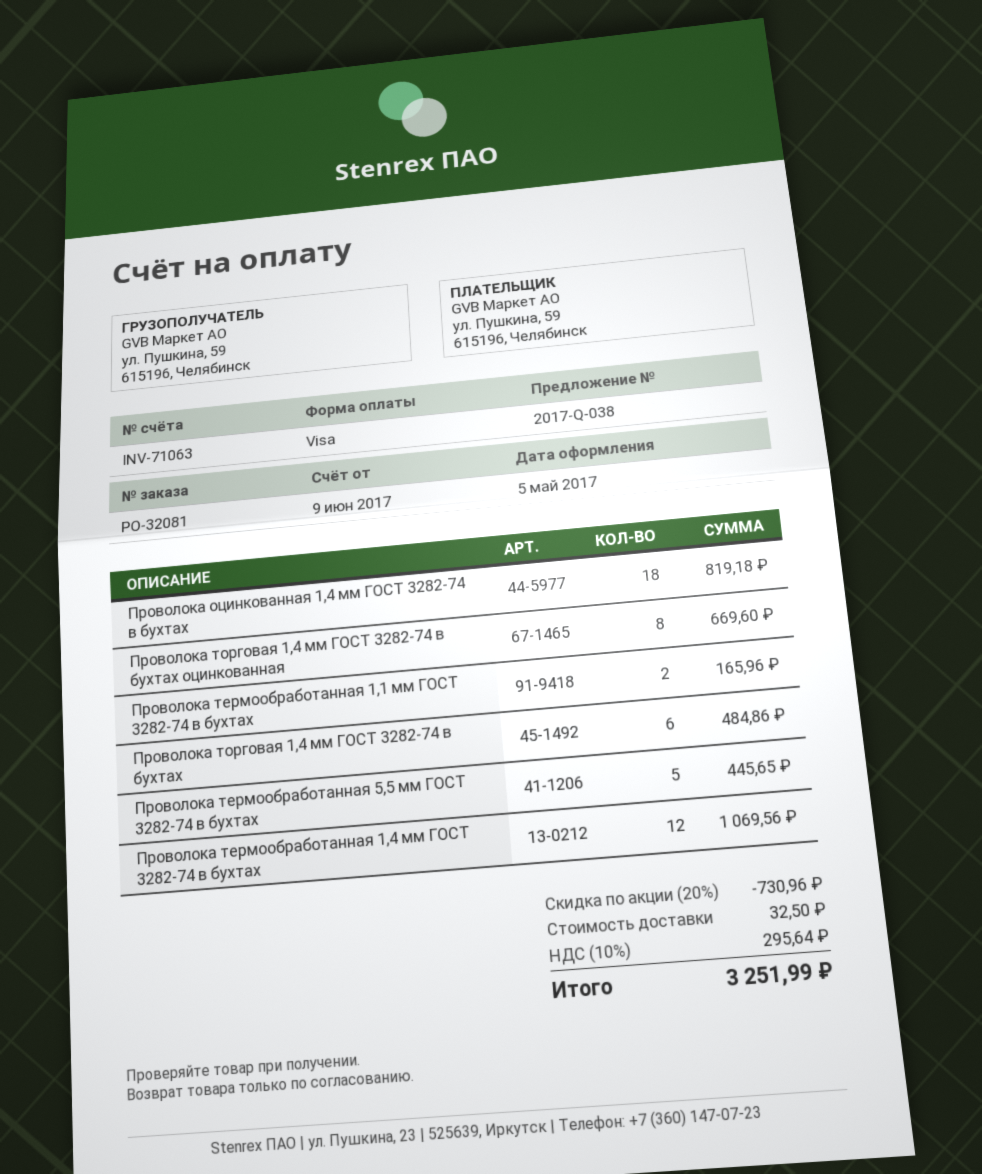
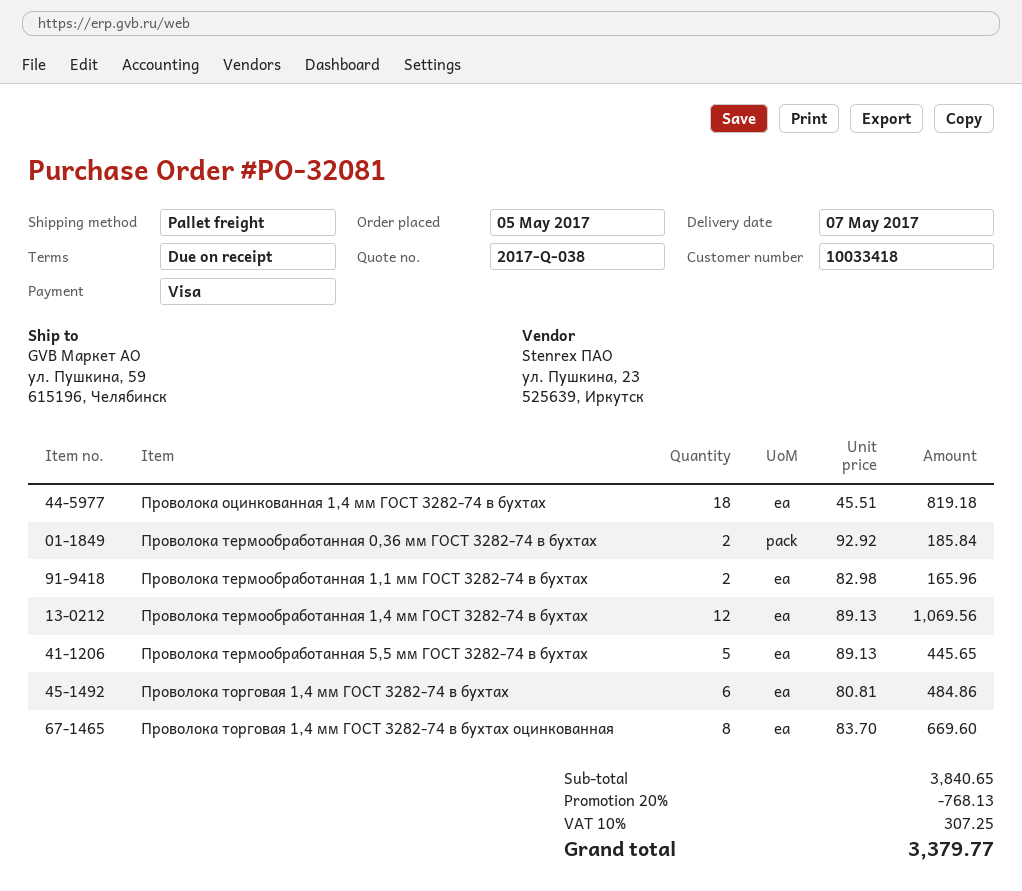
Проволока термообработанная 0,36 мм ГОСТ 3282-74 в бухтах: none -> 2 for 185.84
discount: 20% = 730.96 -> 20% = 768.13
shipping: 32.50 -> none
tax: 10% = 295.64 -> 10% = 307.25
total: 3251.99 -> 3379.77

